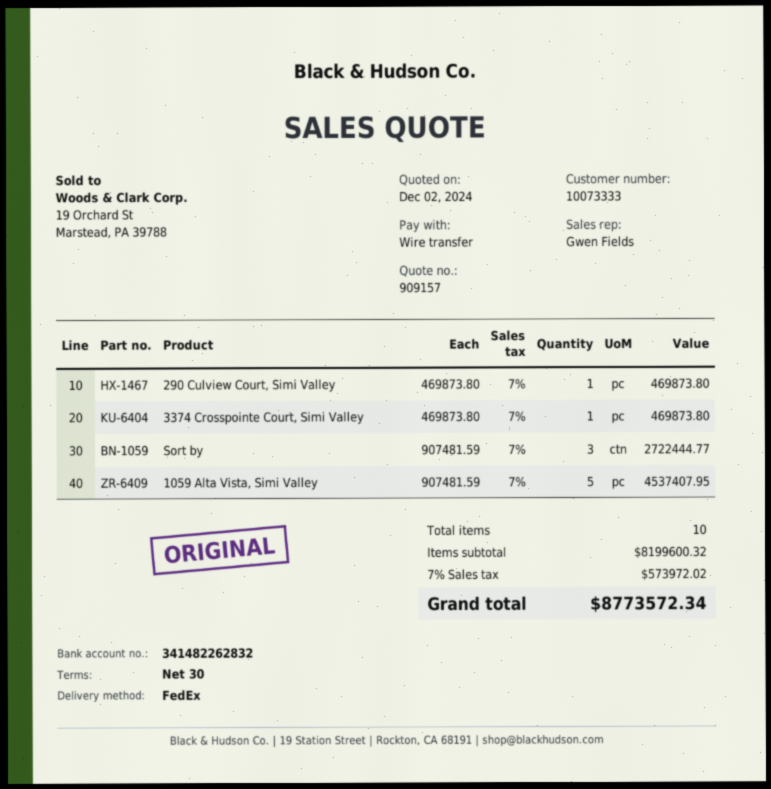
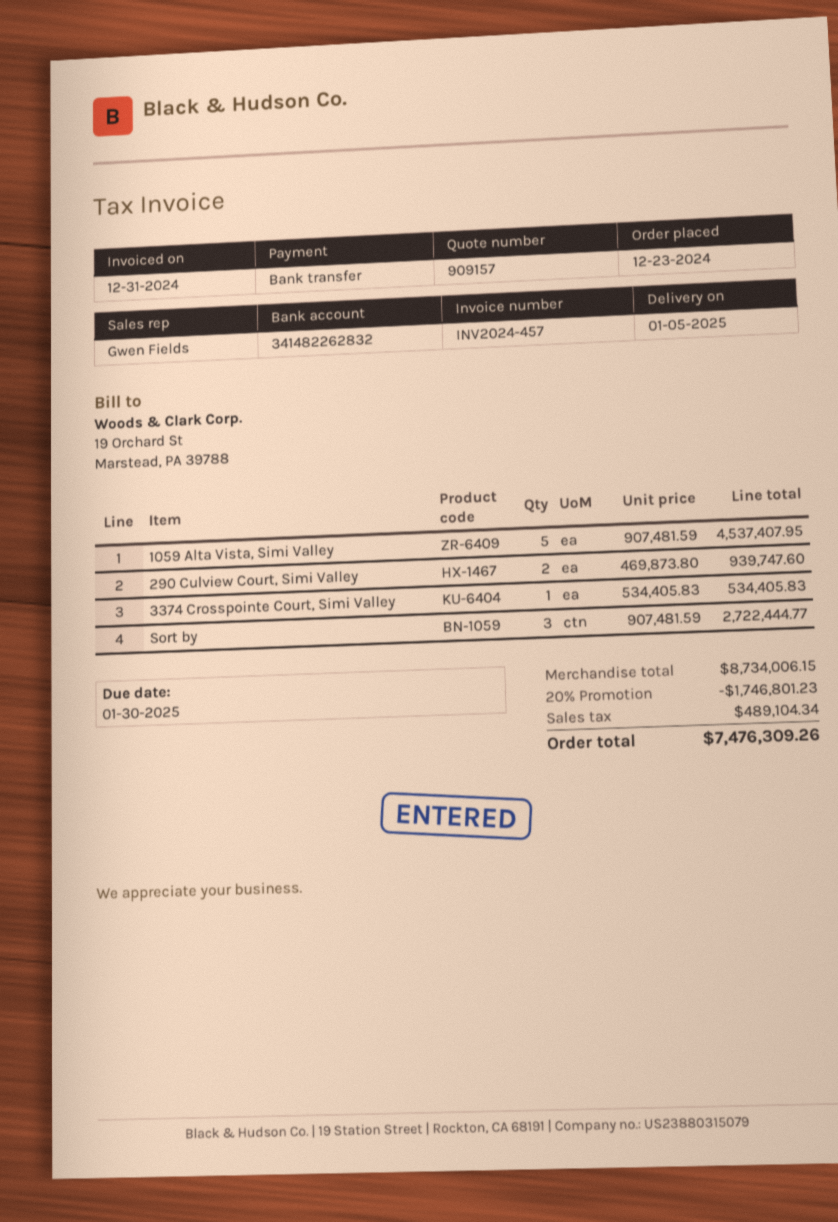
290 Culview Court, Simi Valley: 1 x 469873.80 = 469873.80 -> 2 x 469873.80 = 939747.60
3374 Crosspointe Court, Simi Valley: 1 x 469873.80 = 469873.80 -> 1 x 534405.83 = 534405.83
subtotal: 8199600.32 -> 8734006.15
discount: none -> 20% = 1746801.23
tax: 573972.02 -> 489104.34
total: 8773572.34 -> 7476309.26

